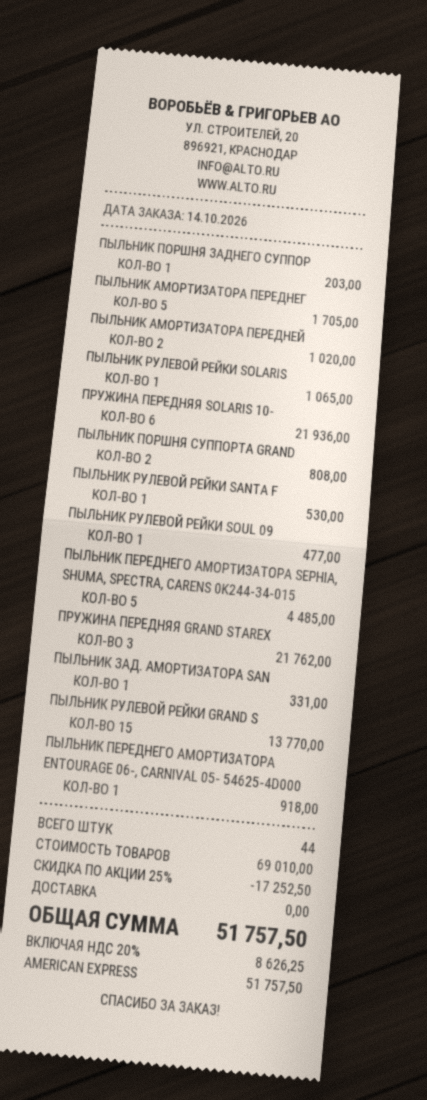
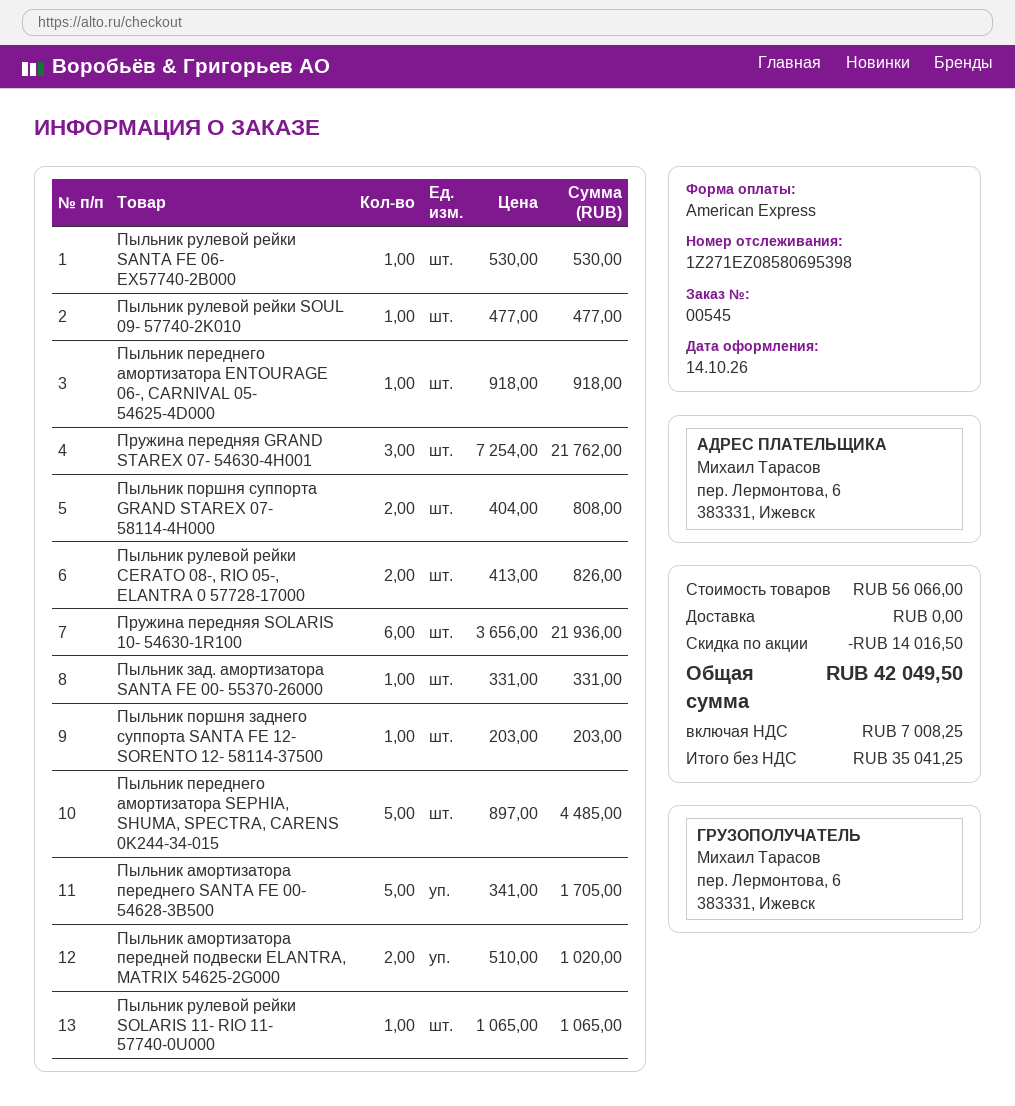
ПЫЛЬНИК РУЛЕВОЙ РЕЙКИ GRAND S: 15 for 13770.00 -> none
Пыльник рулевой рейки CERATO 08-, RIO 05-, ELANTRA 0 57728-17000: none -> 2 for 826.00
subtotal: 69010.00 -> 56066.00
discount: 17252.50 -> 14016.50
tax: 8626.25 -> 7008.25
total: 51757.50 -> 42049.50

